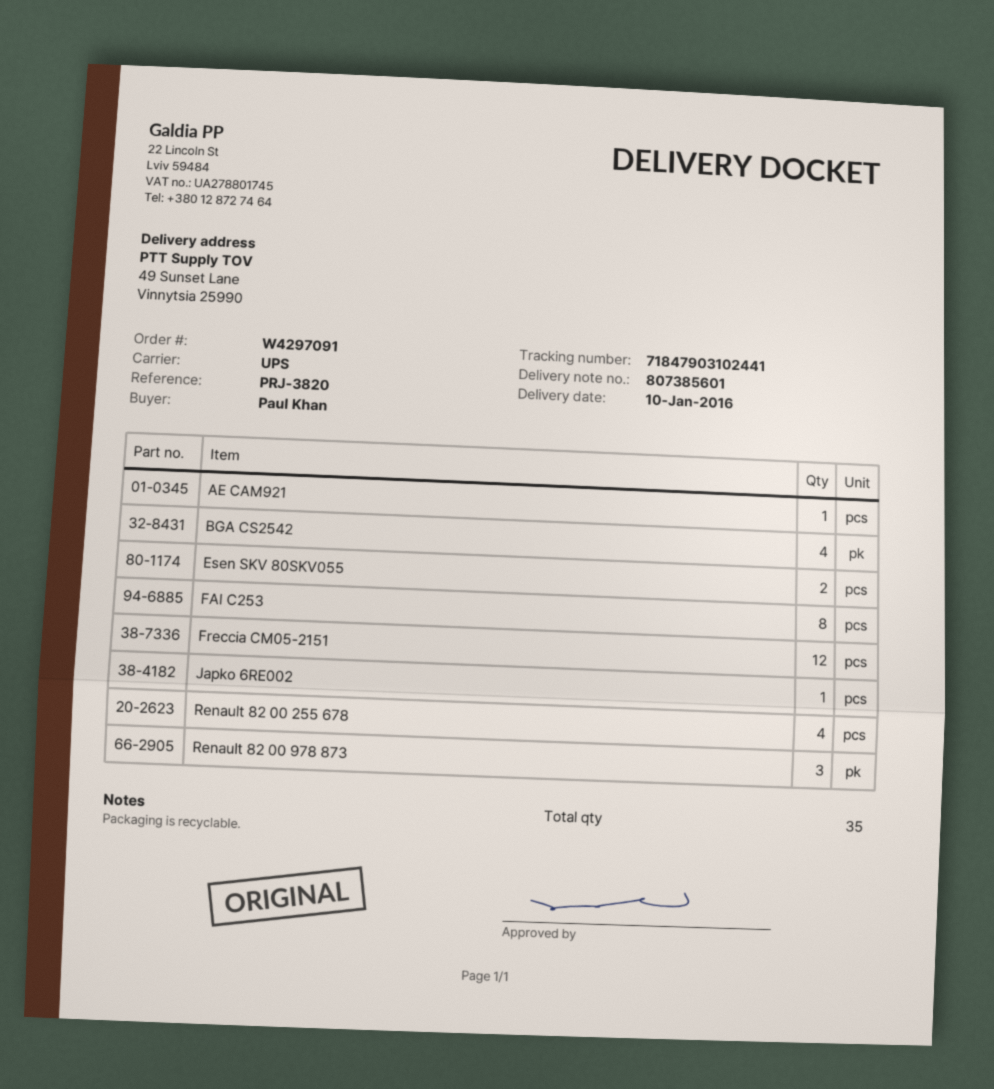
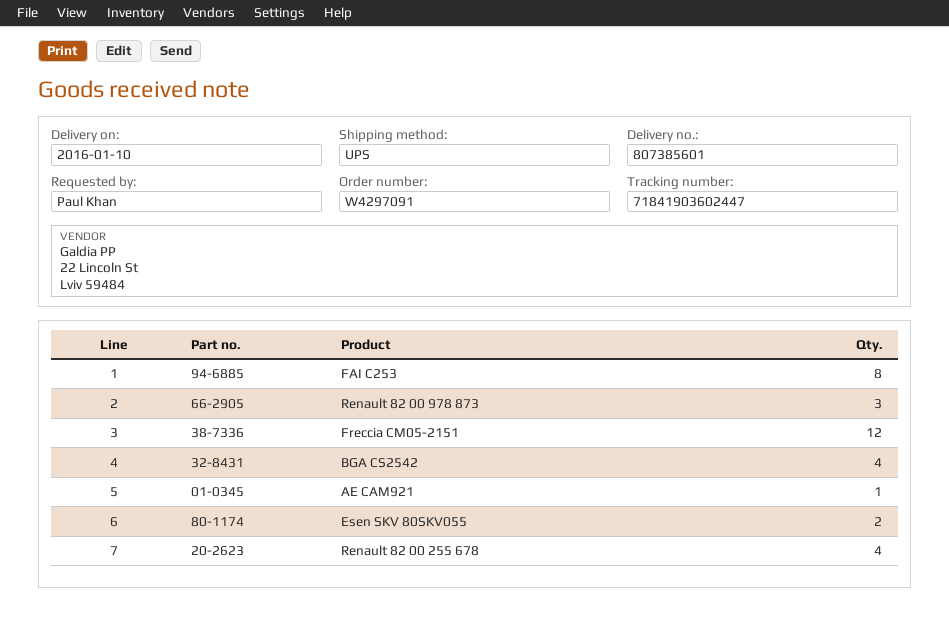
tracking number: 71847903102441 -> 71841903602447
Japko 6RE002: 1 -> none

